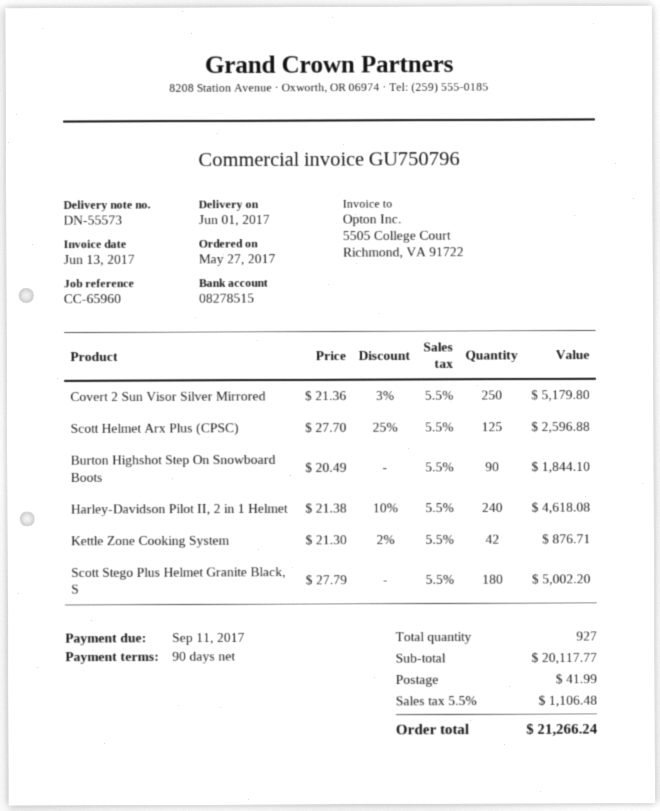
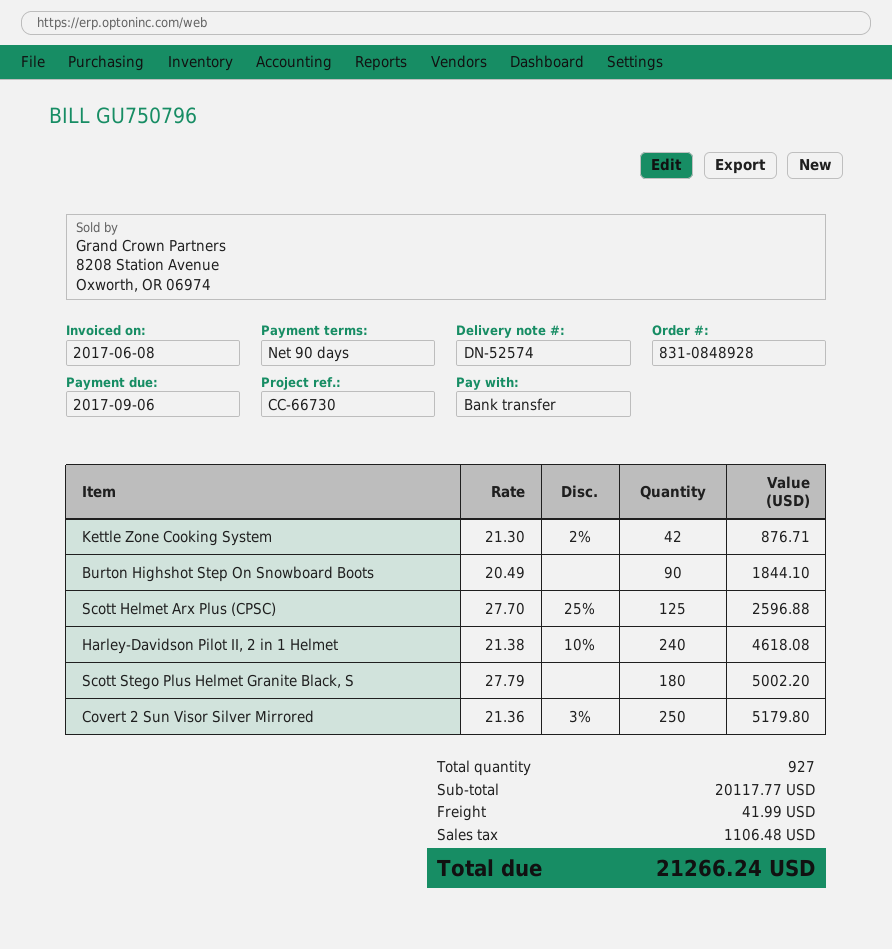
delivery note number: DN-55573 -> DN-52574
invoice date: 2017-06-13 -> 2017-06-08
due date: 2017-09-11 -> 2017-09-06
reference: CC-65960 -> CC-66730

